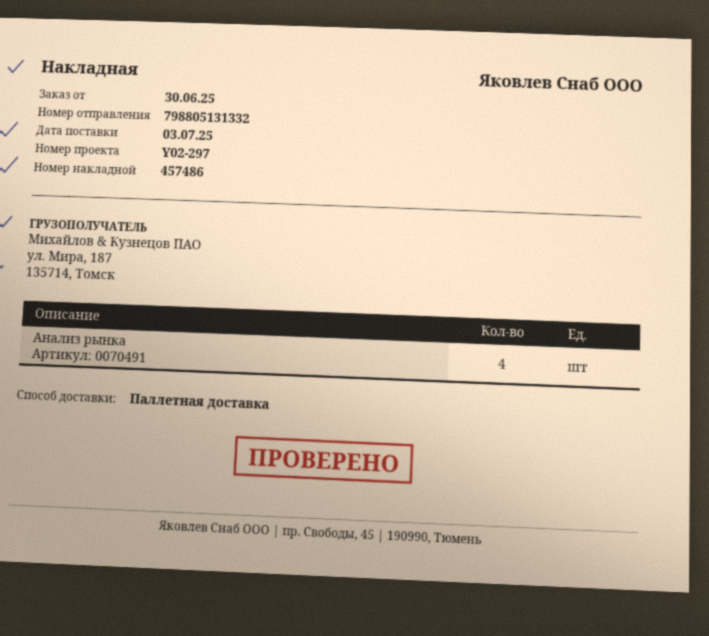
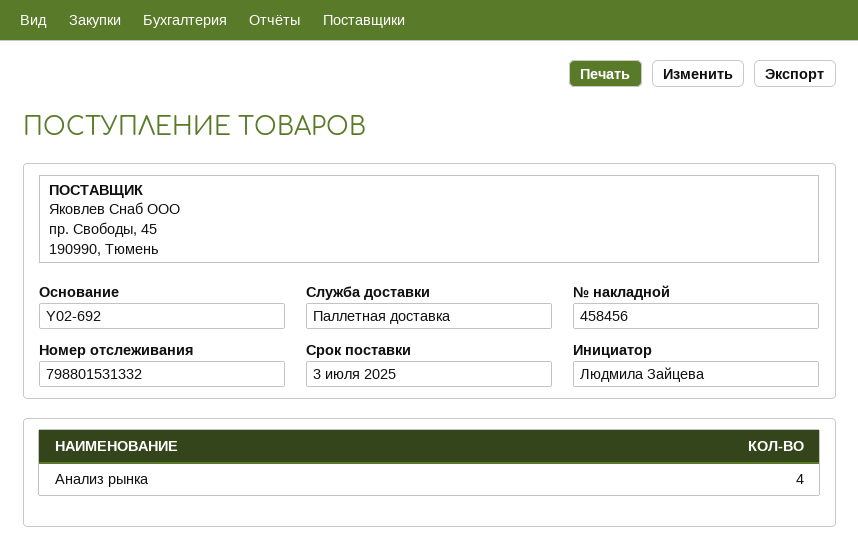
delivery note number: 457486 -> 458456
reference: Y02-297 -> Y02-692
tracking number: 798805131332 -> 798801531332

